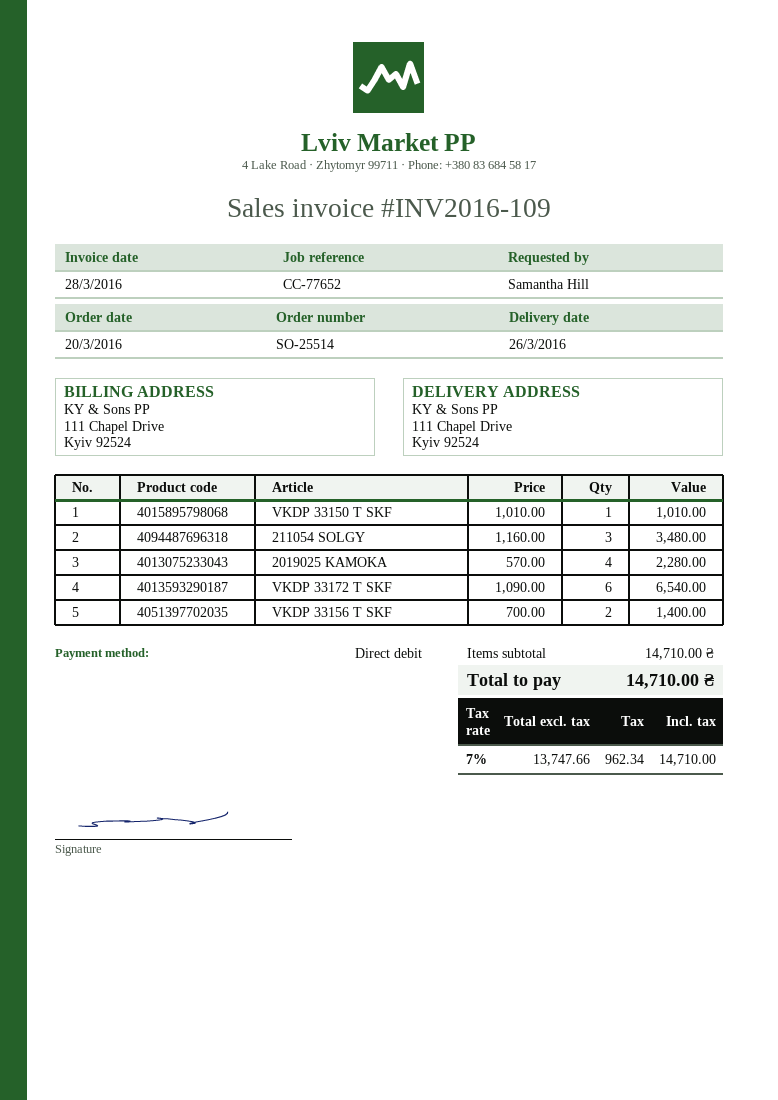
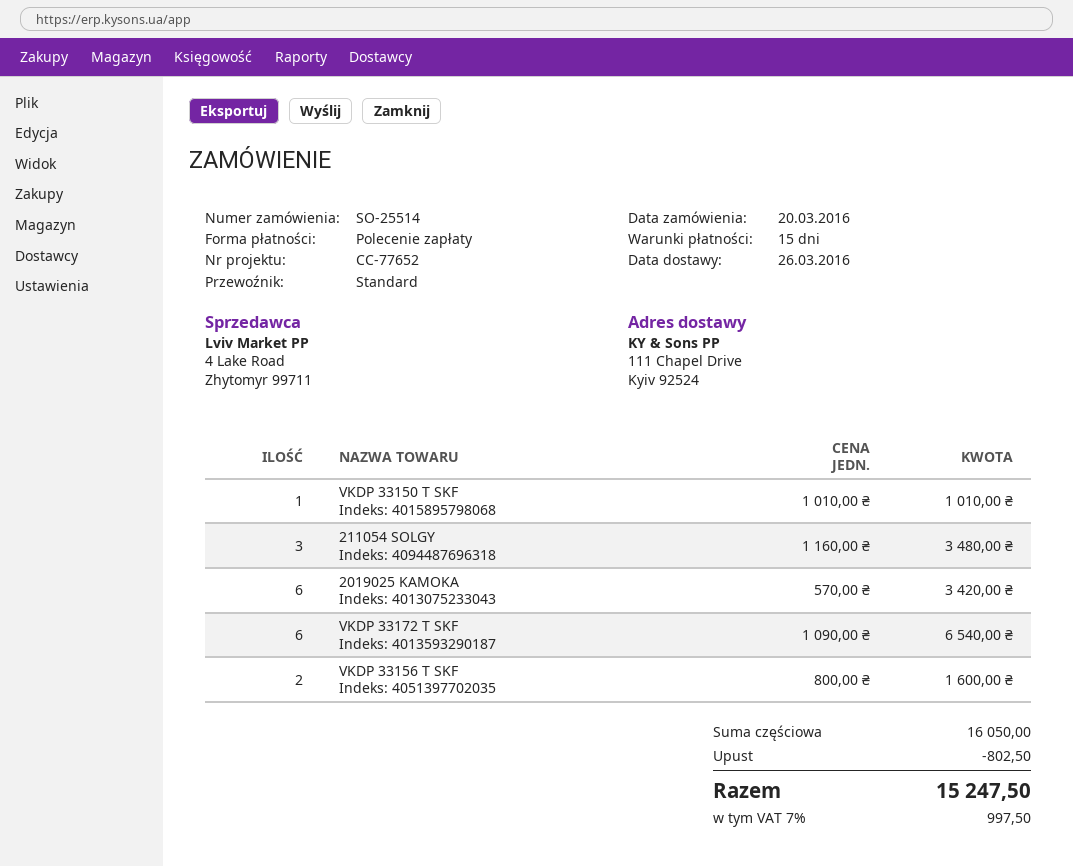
2019025 KAMOKA: 4 x 570.00 = 2280.00 -> 6 x 570.00 = 3420.00
VKDP 33156 T SKF: 2 x 700.00 = 1400.00 -> 2 x 800.00 = 1600.00
subtotal: 14710.00 -> 16050.00
discount: none -> 802.50
tax: 7% = 962.34 -> 7% = 997.50
total: 14710.00 -> 15247.50

